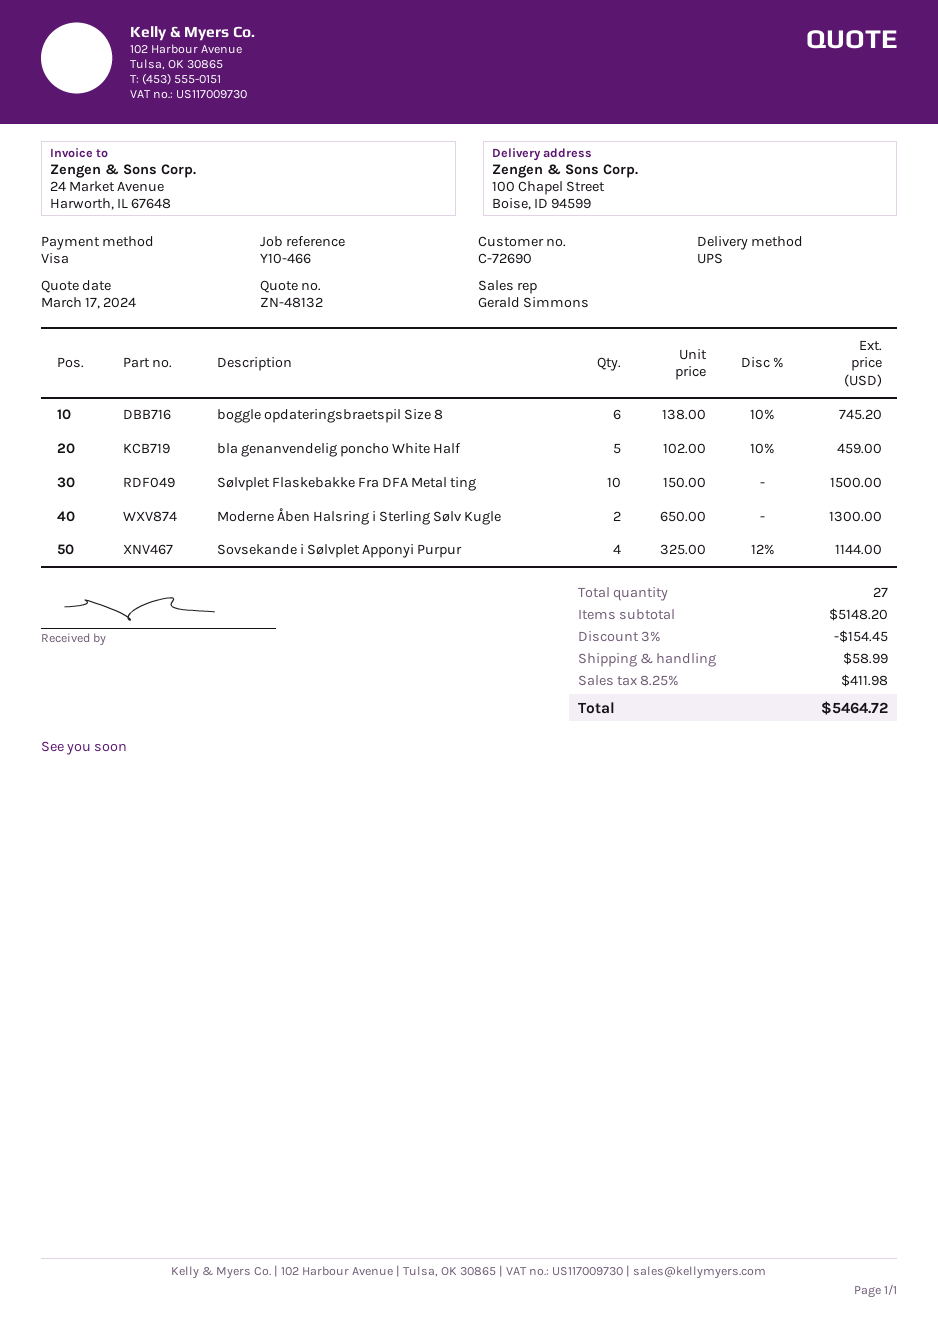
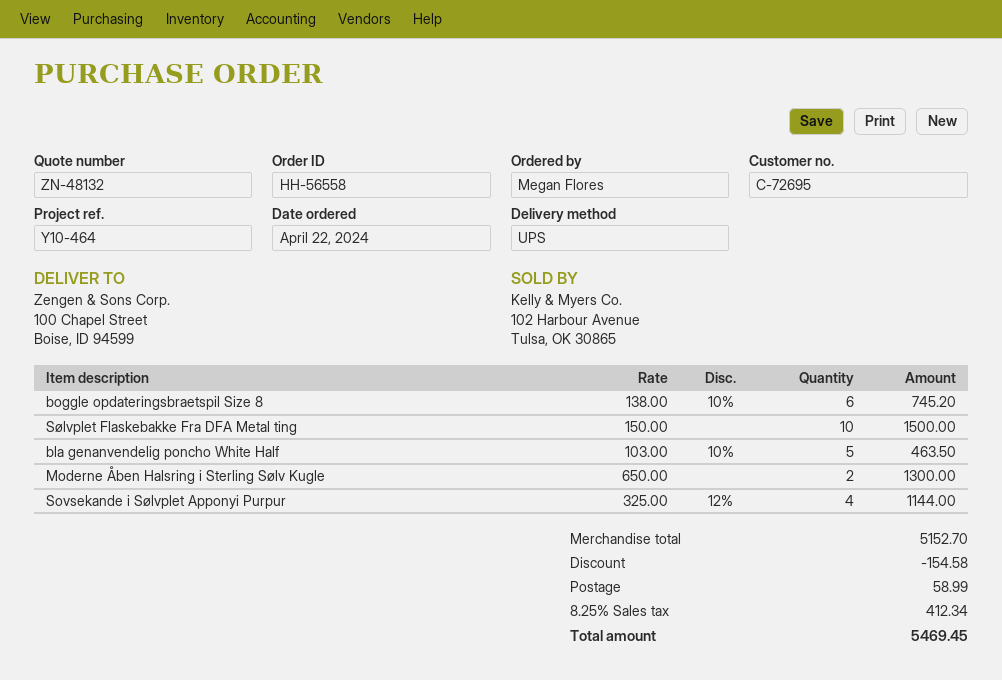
customer number: C-72690 -> C-72695
reference: Y10-466 -> Y10-464
bla genanvendelig poncho White Half: 5 x 102.00 - 10% = 459.00 -> 5 x 103.00 - 10% = 463.50
subtotal: 5148.20 -> 5152.70
discount: 154.45 -> 154.58
tax: 8.25% = 411.98 -> 8.25% = 412.34
total: 5464.72 -> 5469.45

